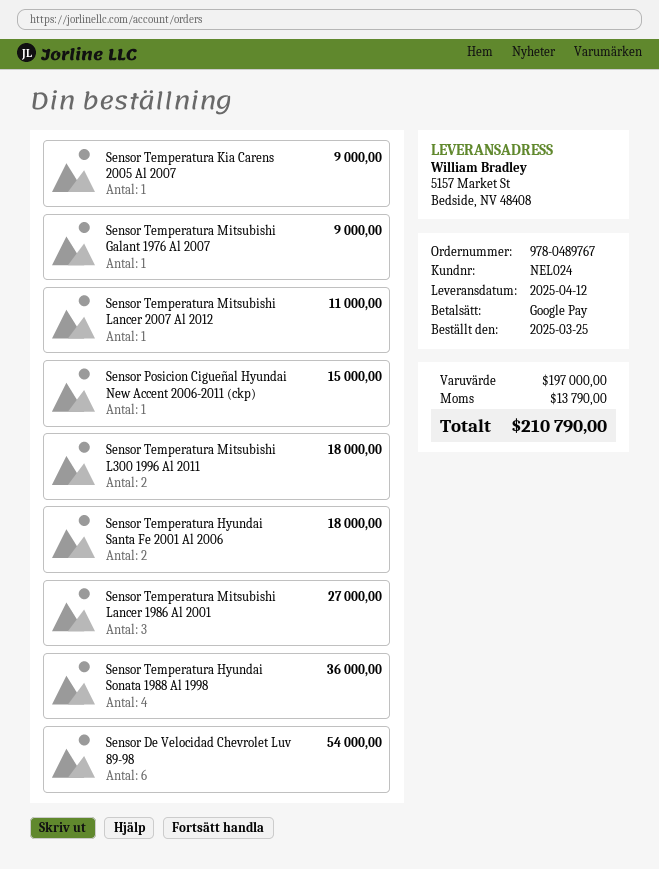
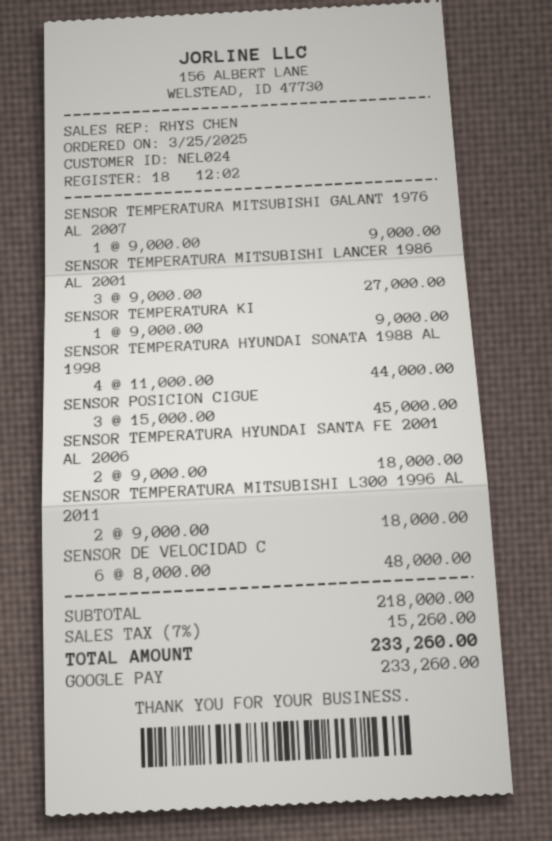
Sensor Temperatura Mitsubishi Lancer 2007 Al 2012: 1 for 11000.00 -> none
Sensor Posicion Cigueñal Hyundai New Accent 2006-2011 (ckp): 1 for 15000.00 -> 3 for 45000.00
Sensor Temperatura Hyundai Sonata 1988 Al 1998: 4 for 36000.00 -> 4 for 44000.00
Sensor De Velocidad Chevrolet Luv 89-98: 6 for 54000.00 -> 6 for 48000.00
subtotal: 197000.00 -> 218000.00
tax: 13790.00 -> 15260.00
total: 210790.00 -> 233260.00

